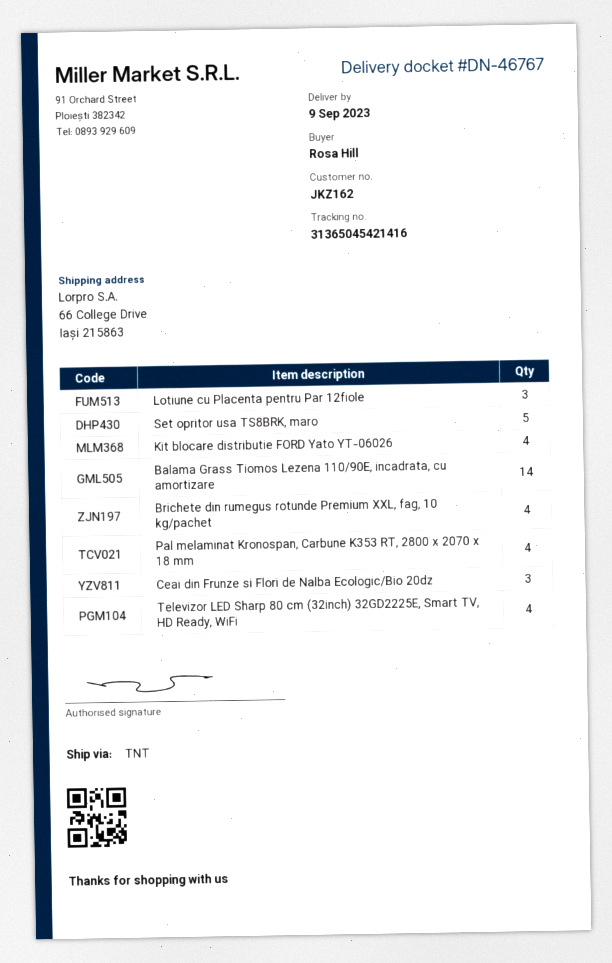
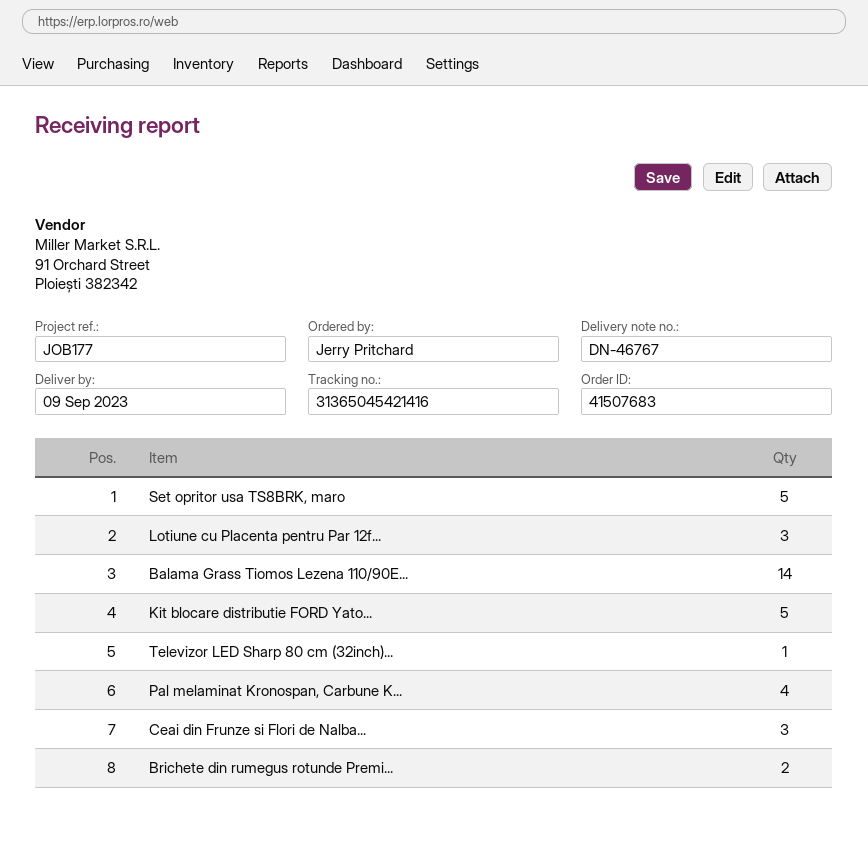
ordered by: Rosa Hill -> Jerry Pritchard
Kit blocare distributie FORD Yato YT-06026: 4 -> 5
Brichete din rumegus rotunde Premium XXL, fag, 10 kg/pachet: 4 -> 2
Televizor LED Sharp 80 cm (32inch) 32GD2225E, Smart TV, HD Ready, WiFi: 4 -> 1

